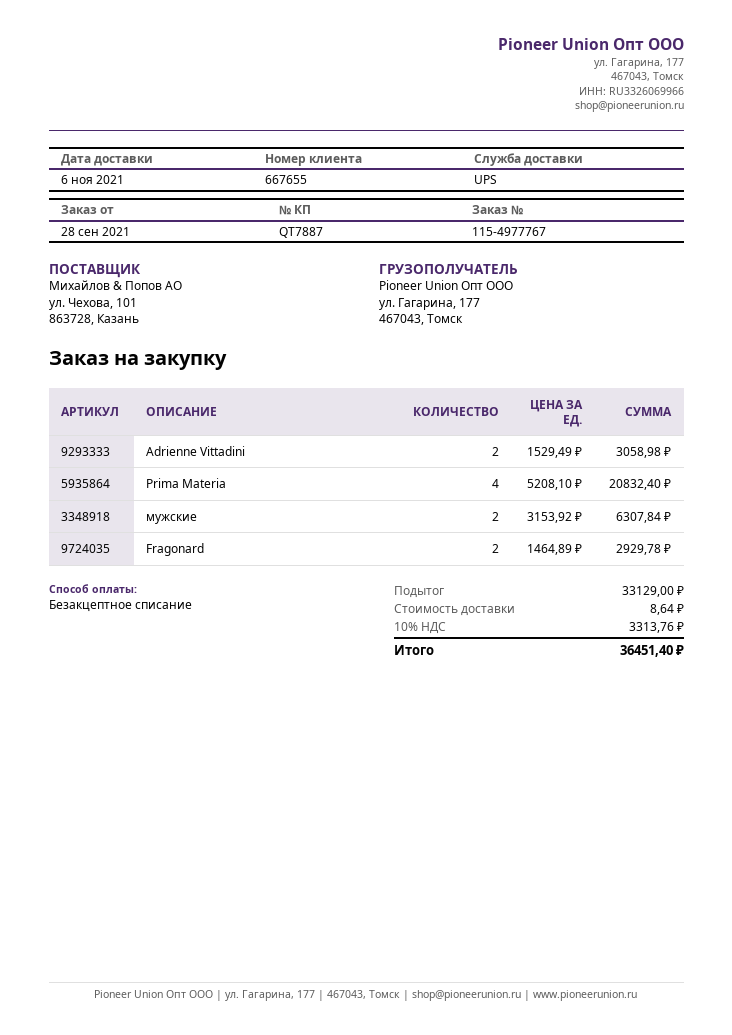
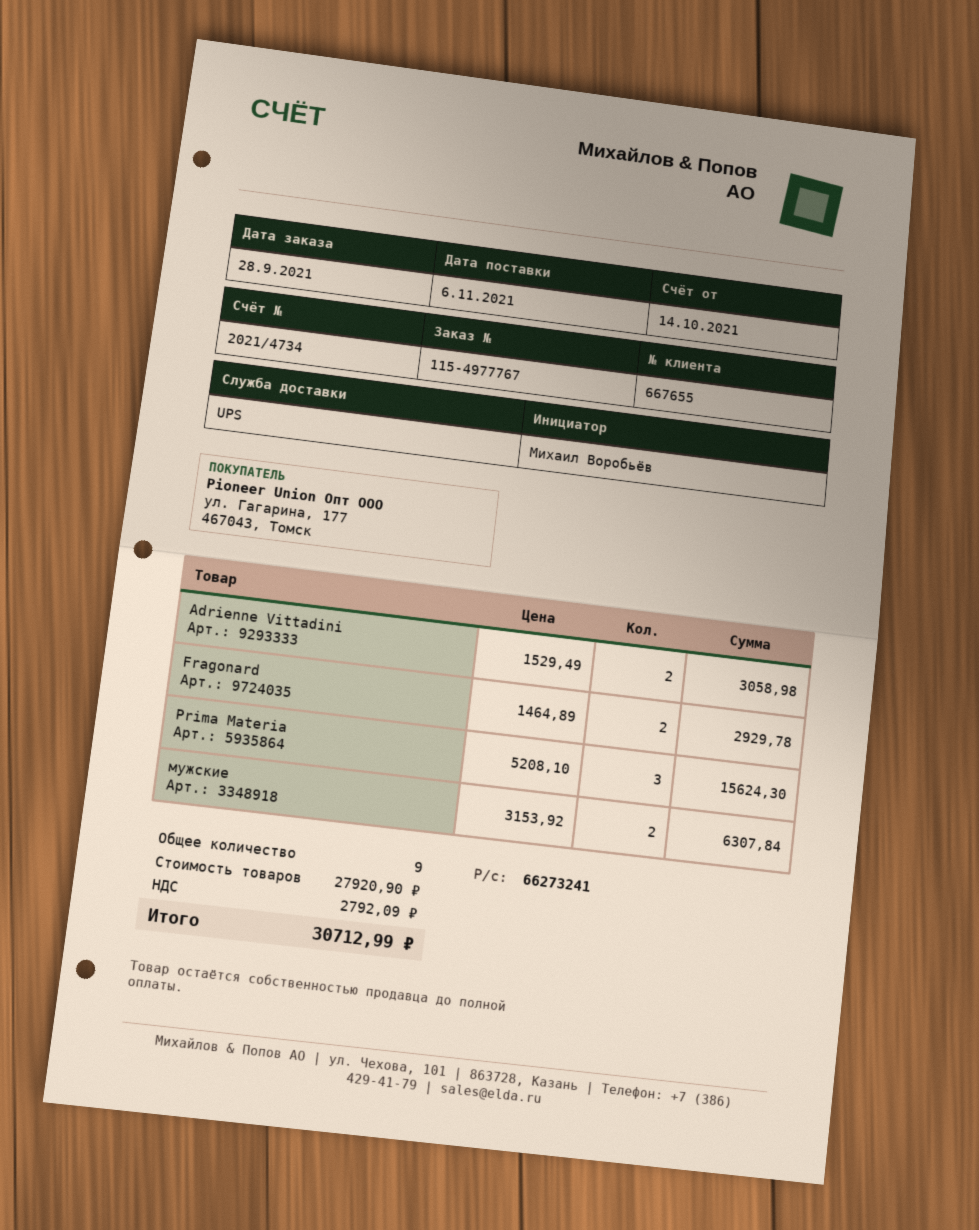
Prima Materia: 4 x 5208.10 = 20832.40 -> 3 x 5208.10 = 15624.30
subtotal: 33129.00 -> 27920.90
shipping: 8.64 -> none
tax: 3313.76 -> 2792.09
total: 36451.40 -> 30712.99

